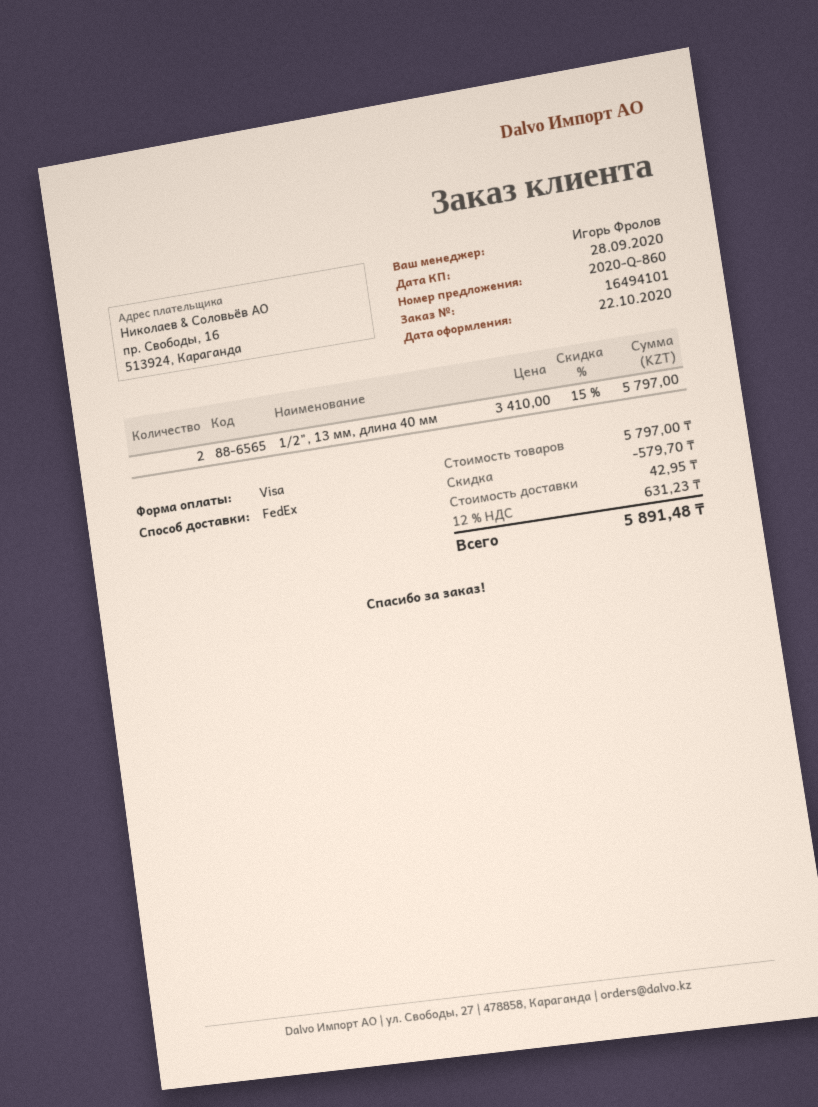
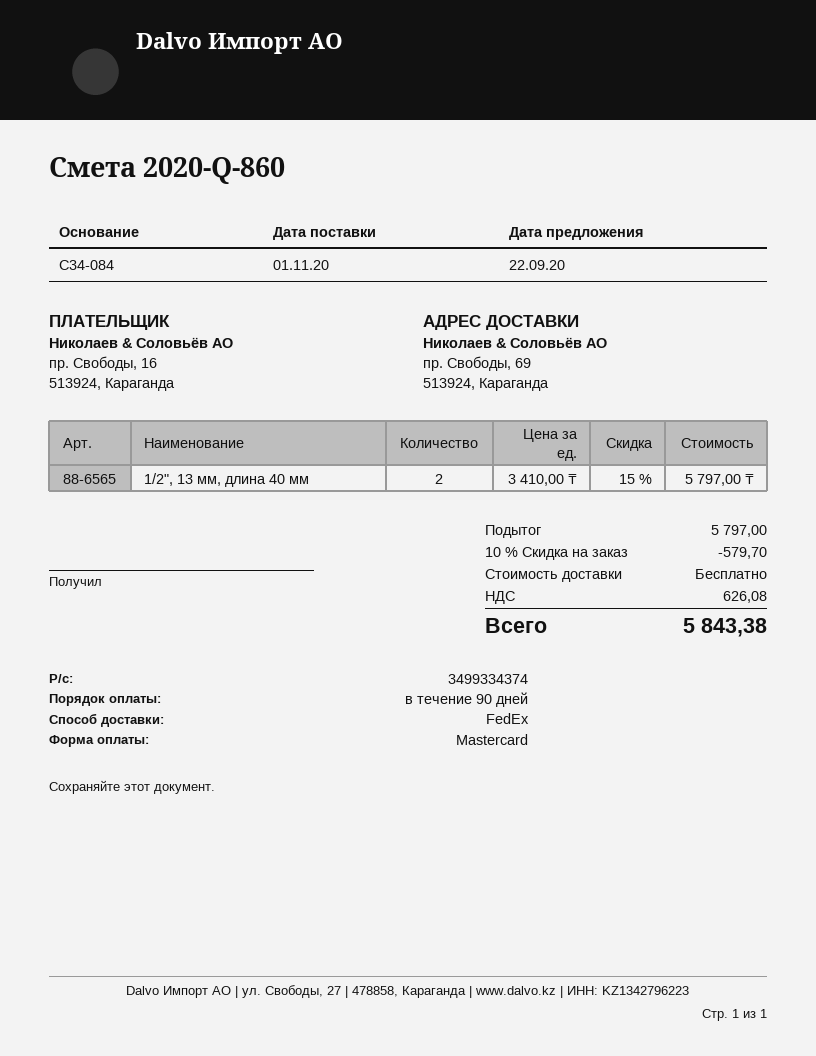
quote date: 2020-09-28 -> 2020-09-22
payment method: Visa -> Mastercard
shipping: 42.95 -> 0.00
tax: 631.23 -> 626.08
total: 5891.48 -> 5843.38

